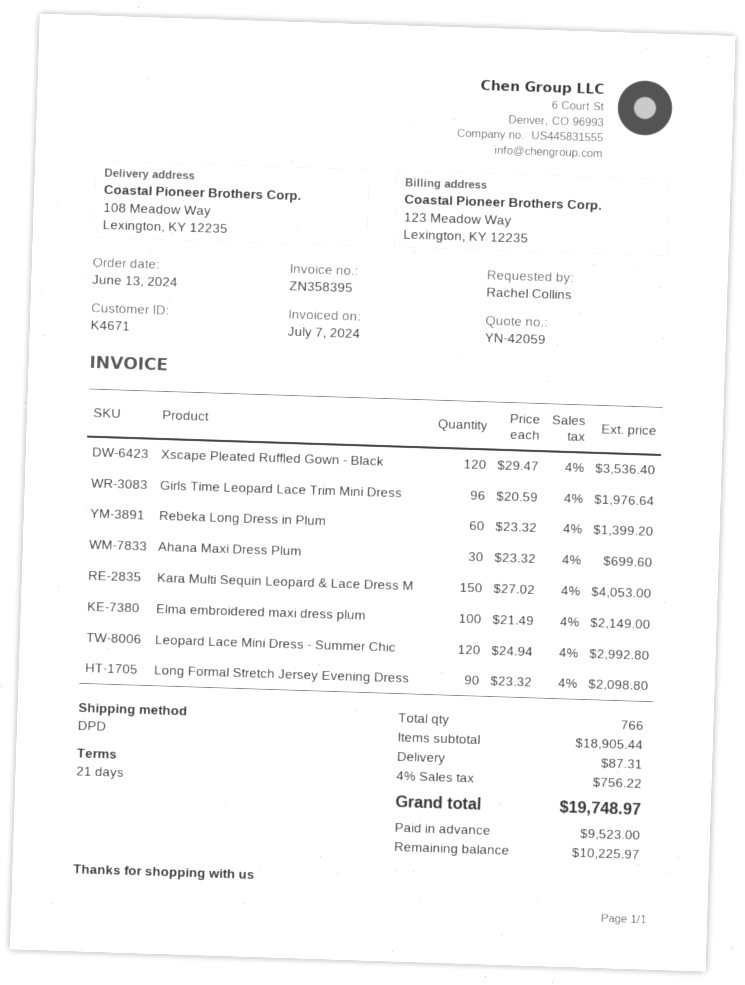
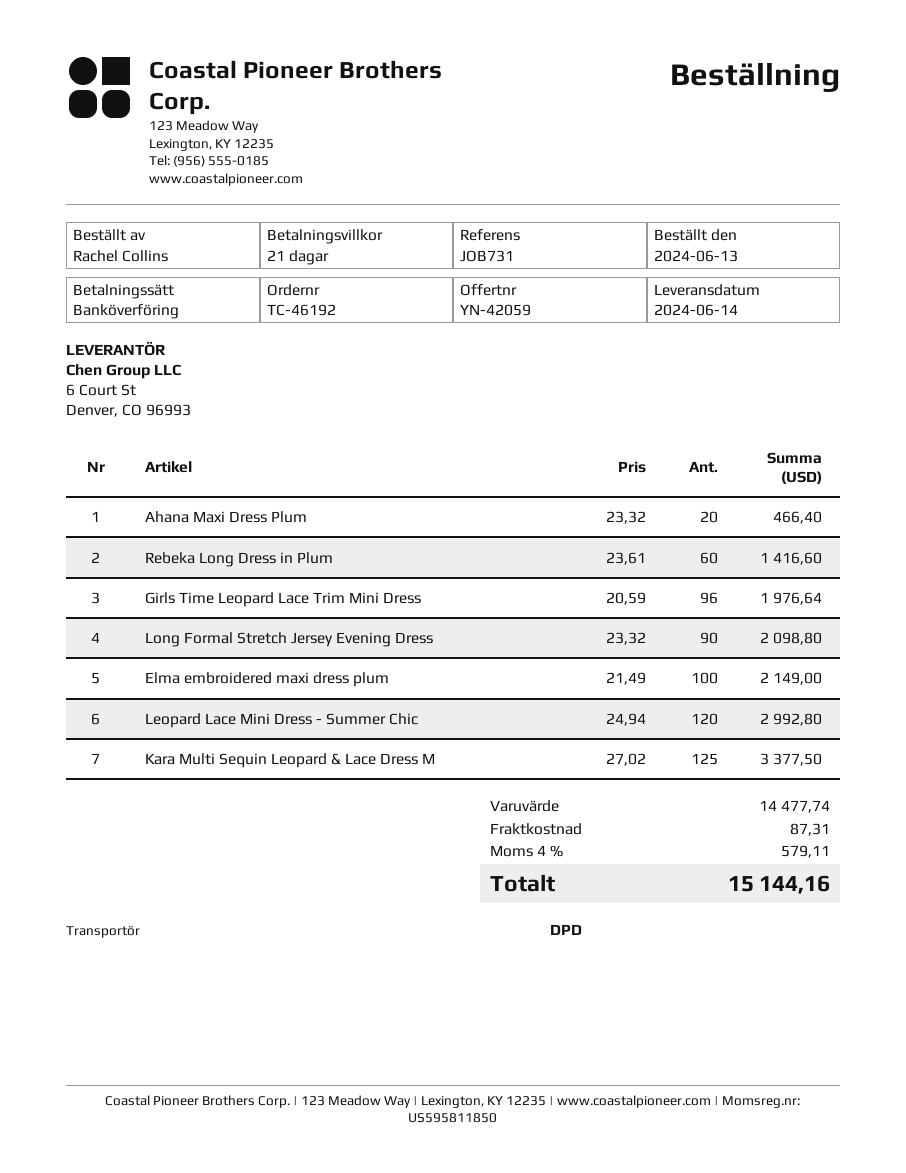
Xscape Pleated Ruffled Gown - Black: 120 x 29.47 = 3536.40 -> none
Rebeka Long Dress in Plum: 60 x 23.32 = 1399.20 -> 60 x 23.61 = 1416.60
Ahana Maxi Dress Plum: 30 x 23.32 = 699.60 -> 20 x 23.32 = 466.40
Kara Multi Sequin Leopard & Lace Dress M: 150 x 27.02 = 4053.00 -> 125 x 27.02 = 3377.50
subtotal: 18905.44 -> 14477.74
tax: 4% = 756.22 -> 4% = 579.11
total: 19748.97 -> 15144.16

